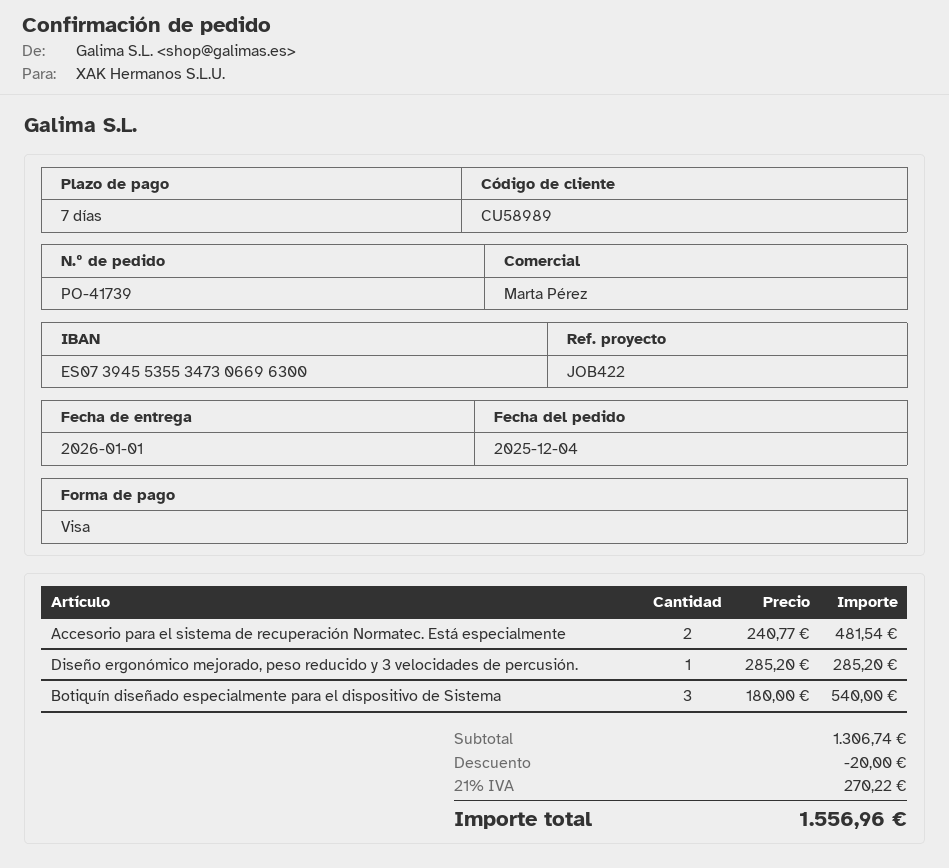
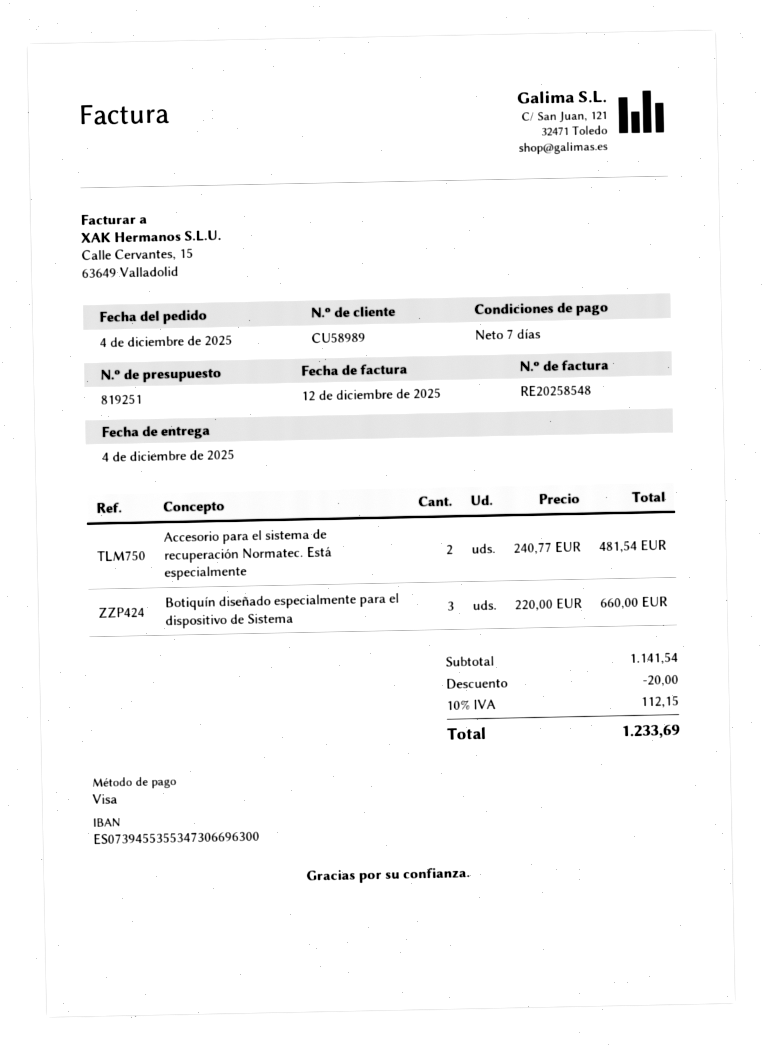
delivery date: 2026-01-01 -> 2025-12-04
Diseño ergonómico mejorado, peso reducido y 3 velocidades de percusión.: 1 x 285.20 = 285.20 -> none
Botiquín diseñado especialmente para el dispositivo de Sistema: 3 x 180.00 = 540.00 -> 3 x 220.00 = 660.00
subtotal: 1306.74 -> 1141.54
tax: 21% = 270.22 -> 10% = 112.15
total: 1556.96 -> 1233.69

